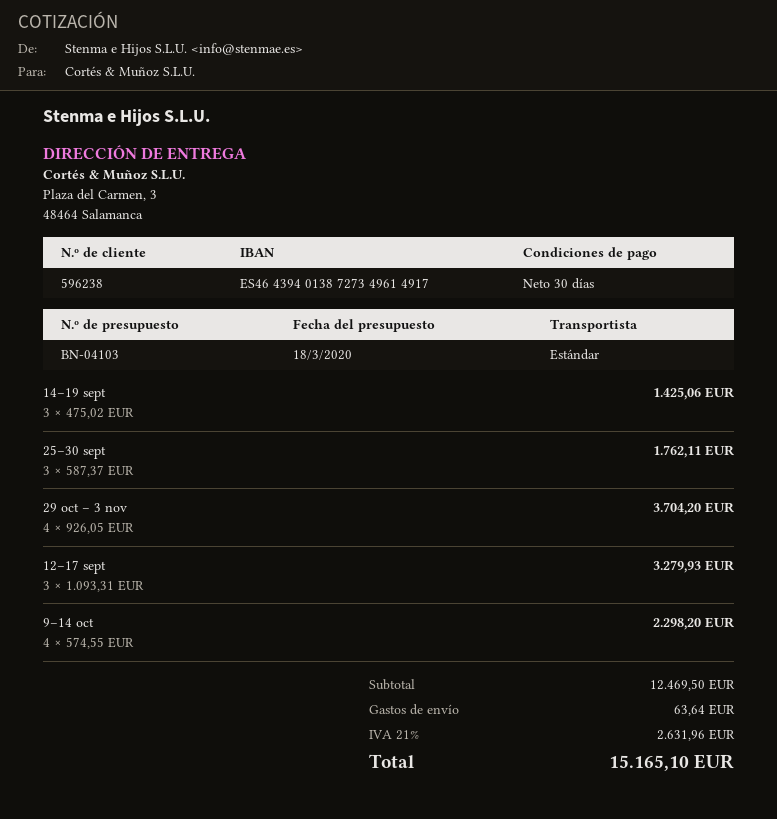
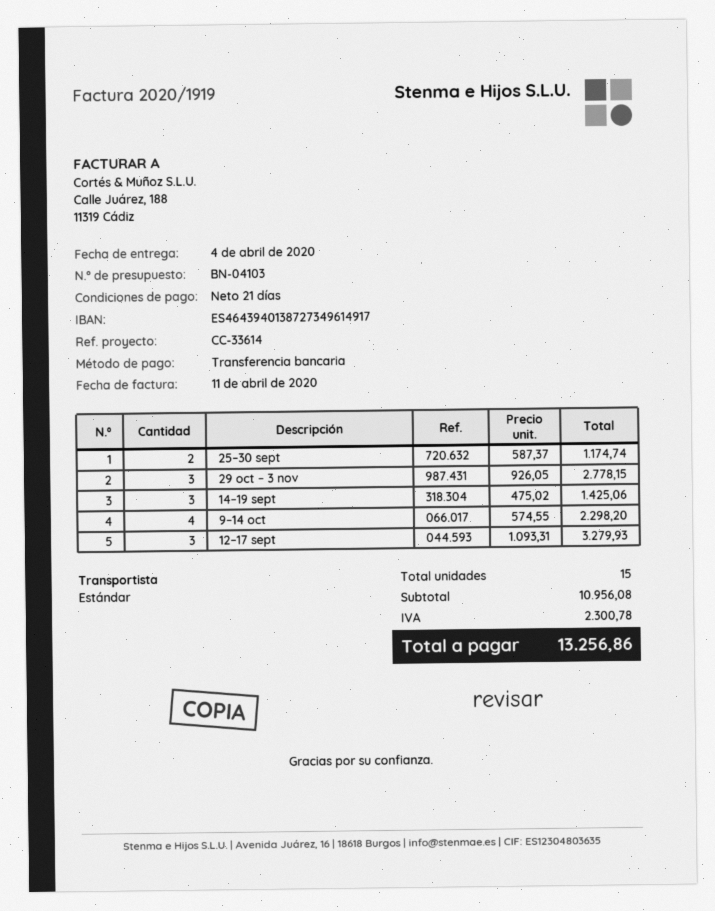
payment terms: 30 days -> 21 days
25–30 sept: 3 x 587.37 = 1762.11 -> 2 x 587.37 = 1174.74
29 oct – 3 nov: 4 x 926.05 = 3704.20 -> 3 x 926.05 = 2778.15
subtotal: 12469.50 -> 10956.08
shipping: 63.64 -> none
tax: 2631.96 -> 2300.78
total: 15165.10 -> 13256.86

